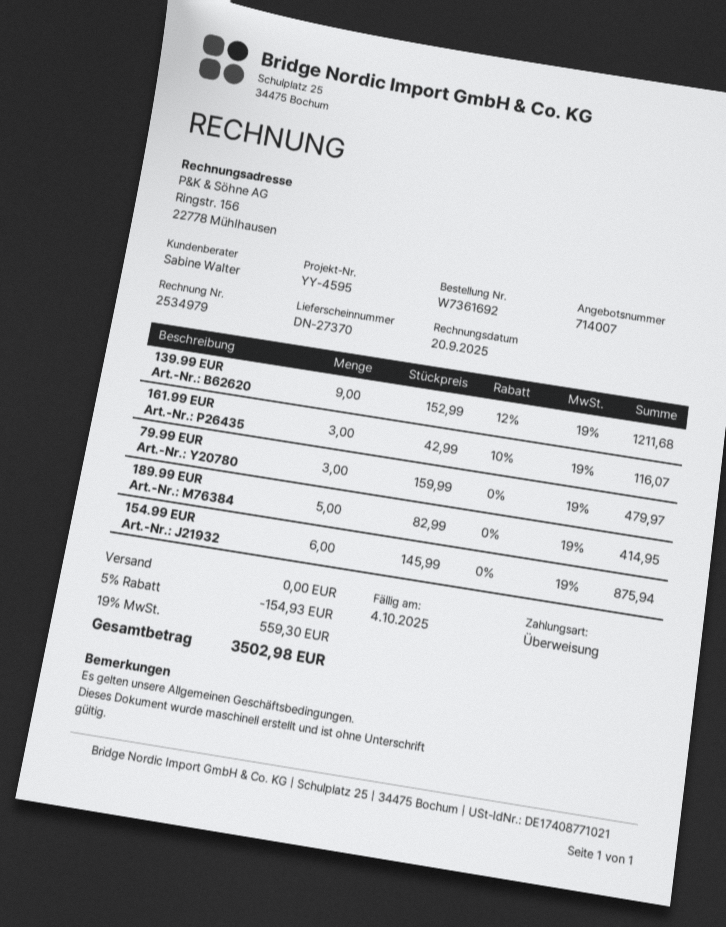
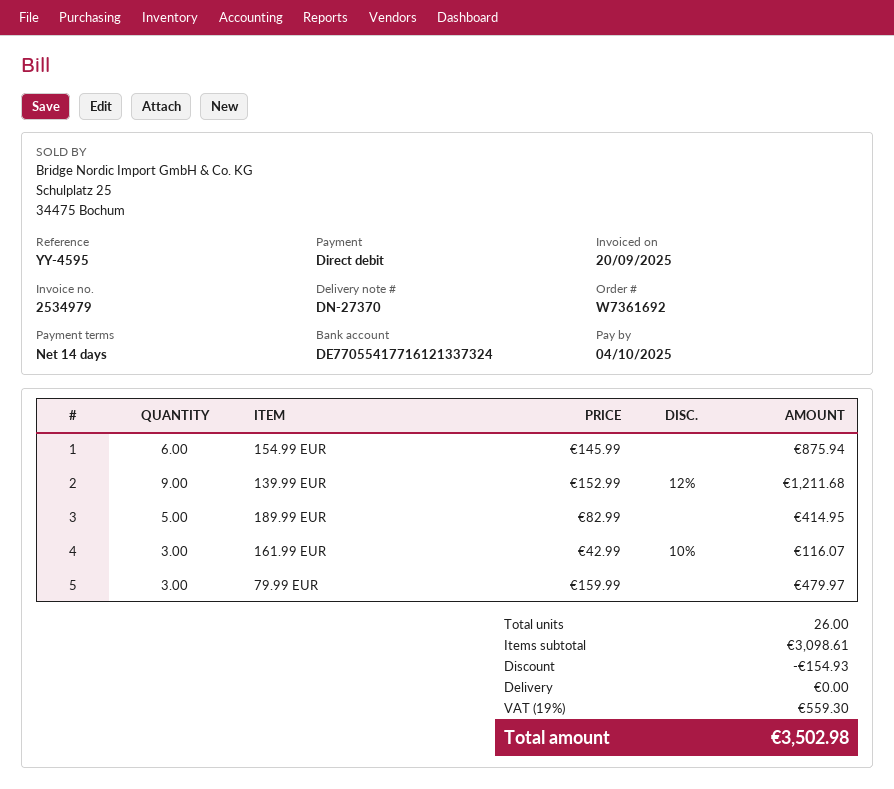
payment method: bank transfer -> direct debit

